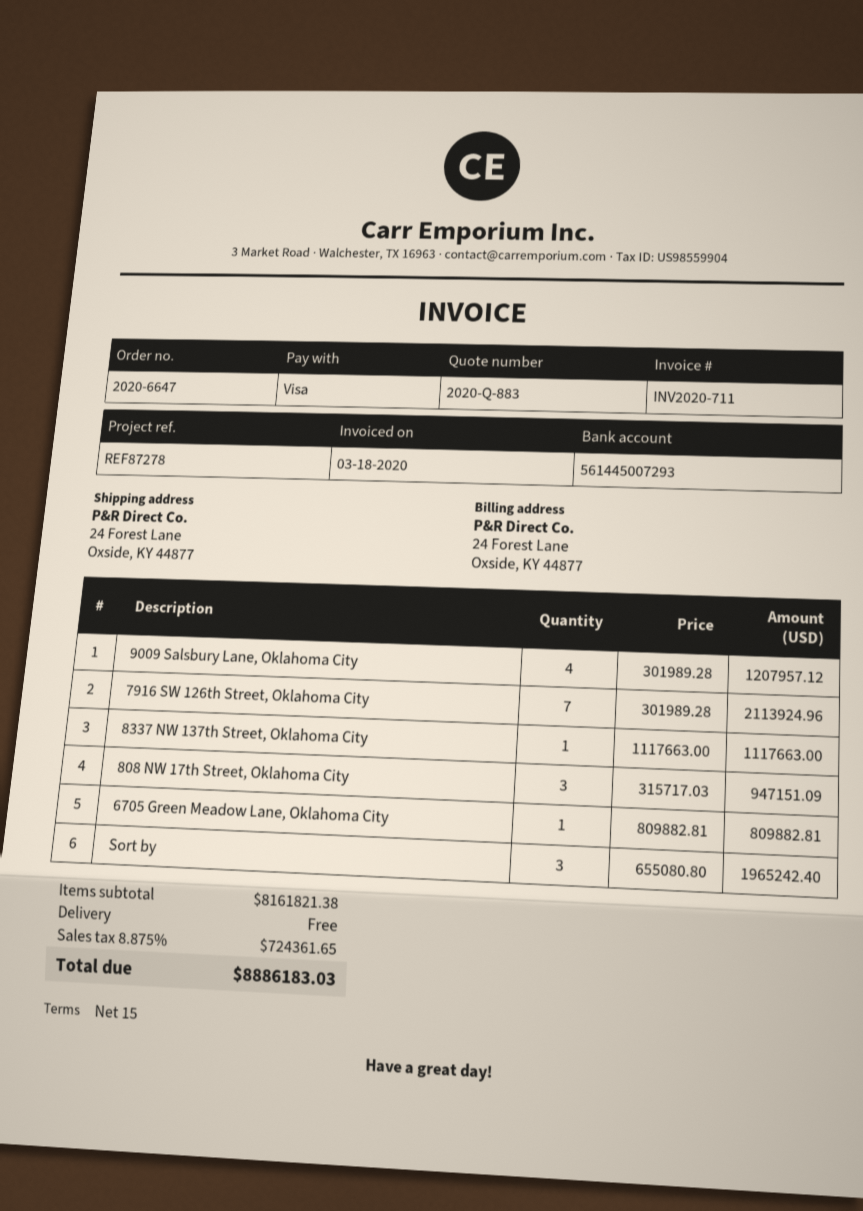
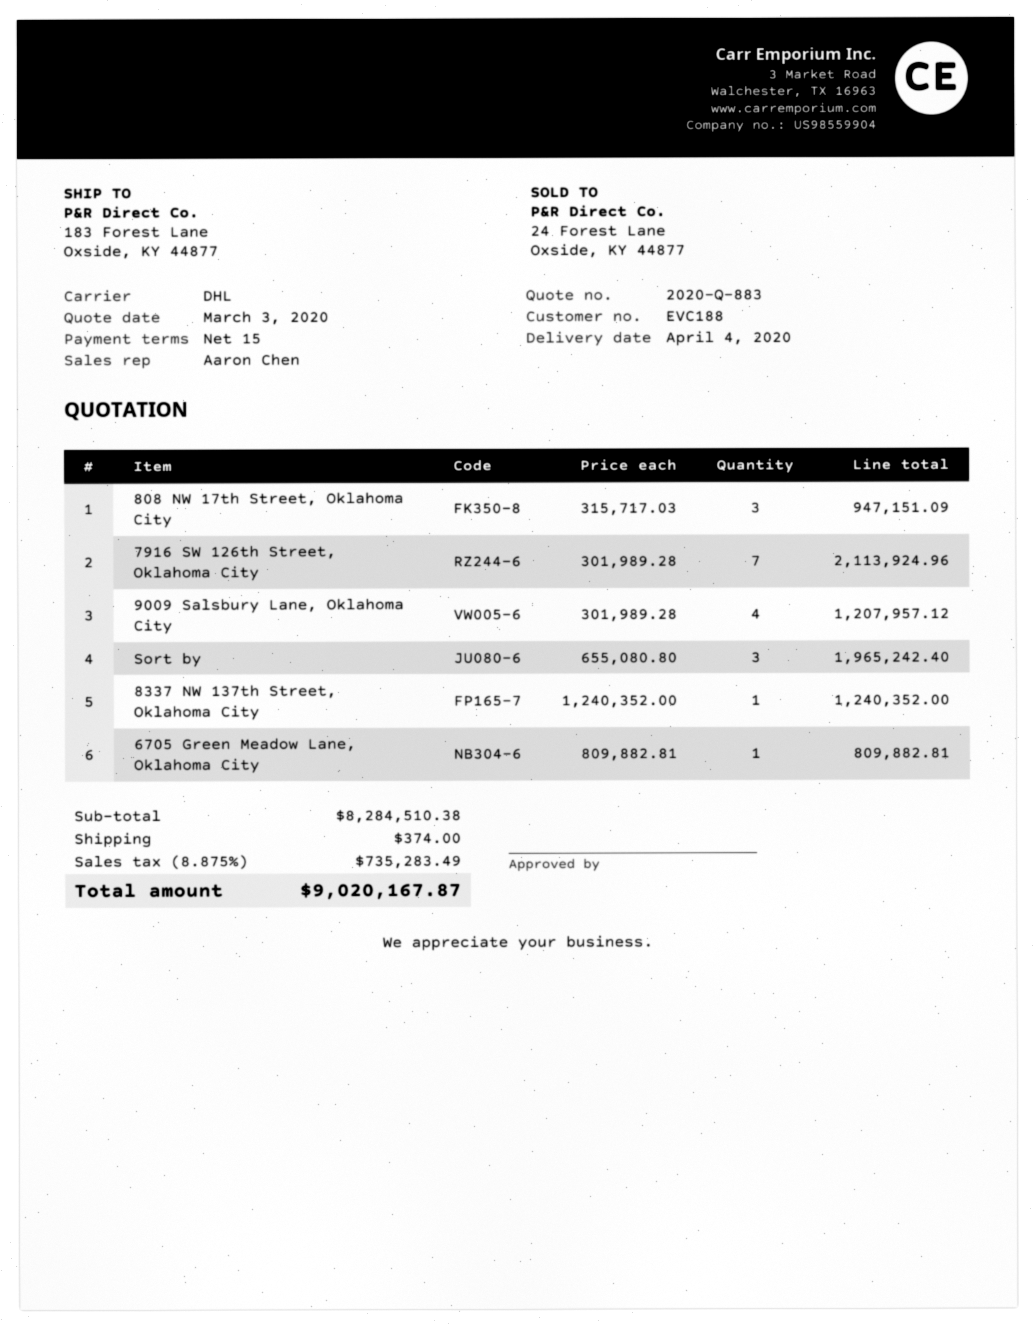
ship to: 24 Forest Lane, Oxside, KY 44877 -> 183 Forest Lane, Oxside, KY 44877
8337 NW 137th Street, Oklahoma City: 1 x 1117663.00 = 1117663.00 -> 1 x 1240352.00 = 1240352.00
subtotal: 8161821.38 -> 8284510.38
shipping: 0.00 -> 374.00
tax: 8.875% = 724361.65 -> 8.875% = 735283.49
total: 8886183.03 -> 9020167.87

